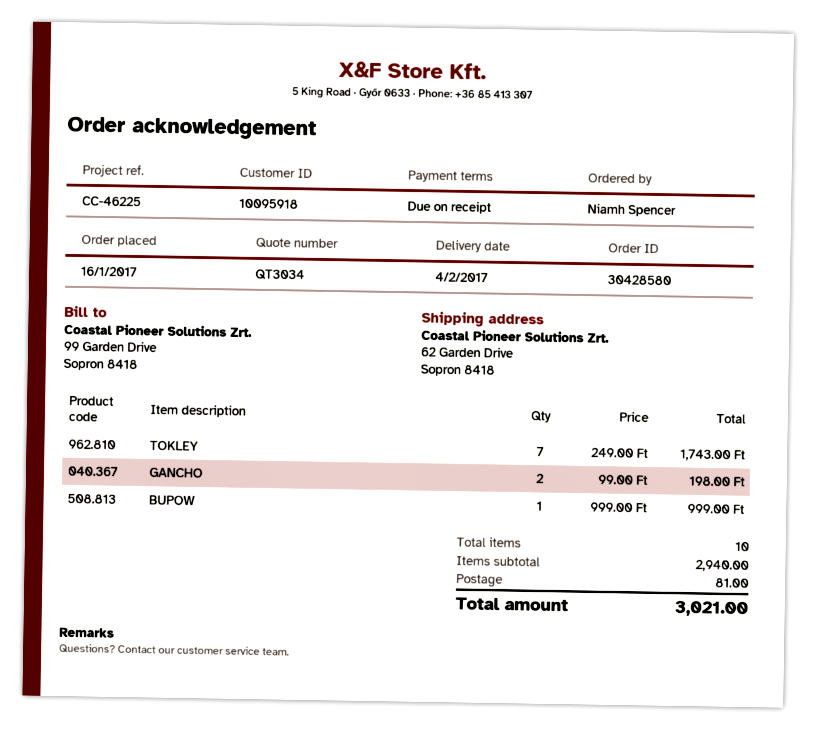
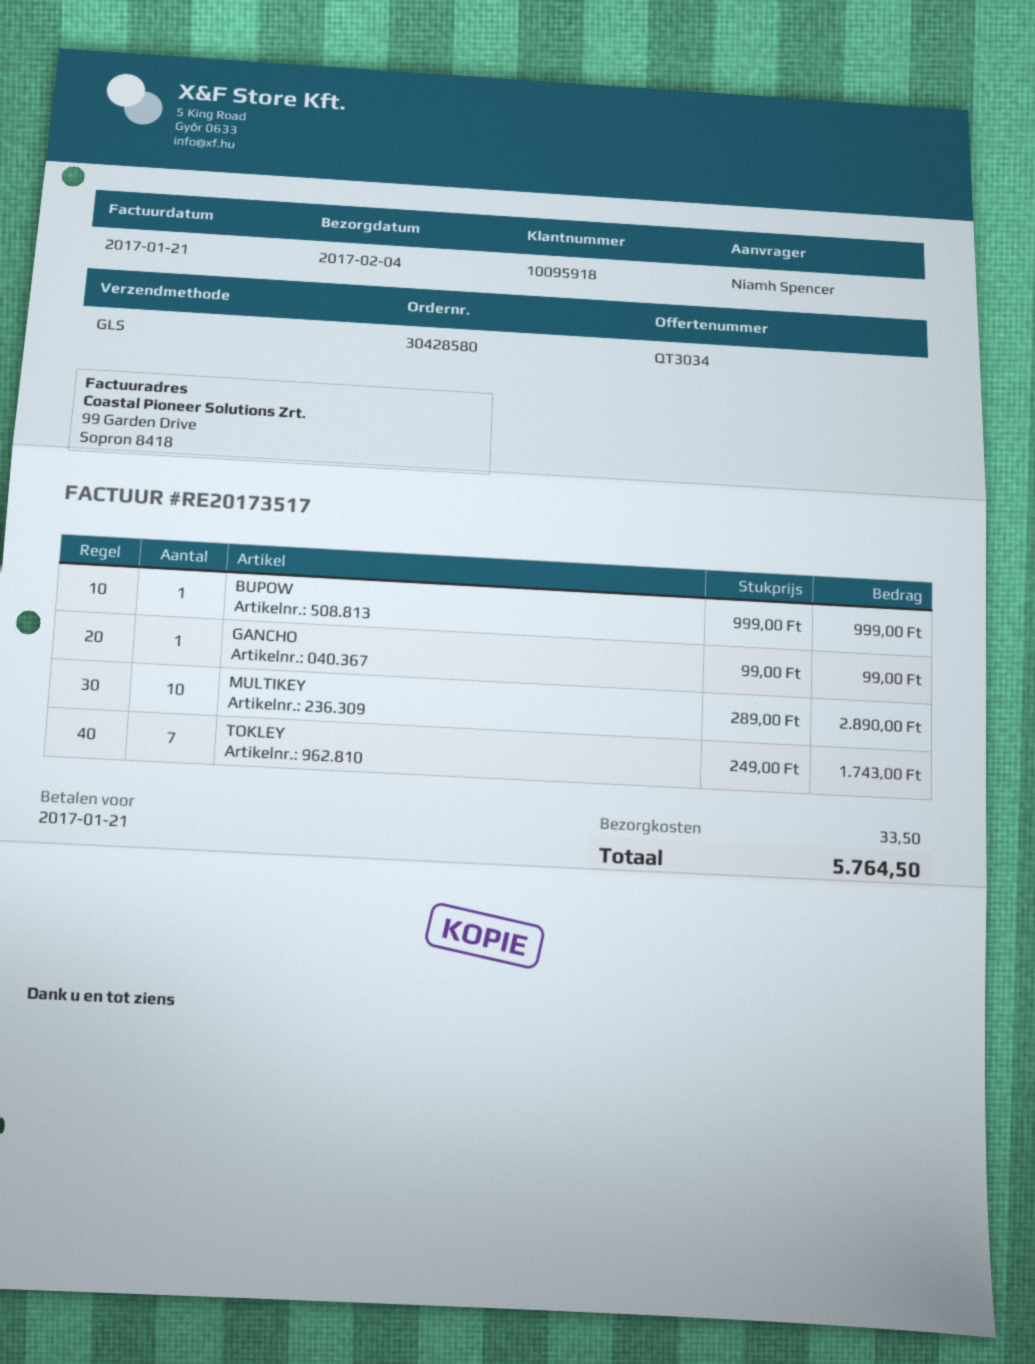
GANCHO: 2 x 99.00 = 198.00 -> 1 x 99.00 = 99.00
MULTIKEY: none -> 10 x 289.00 = 2890.00
shipping: 81.00 -> 33.50
total: 3021.00 -> 5764.50

